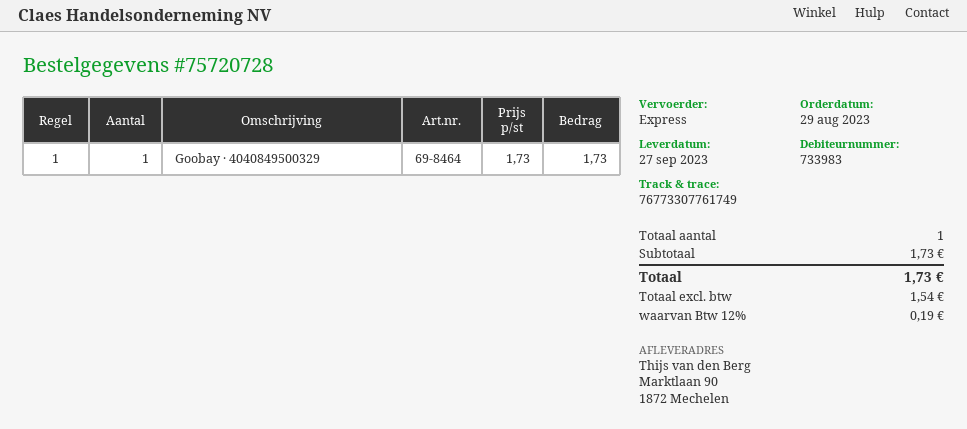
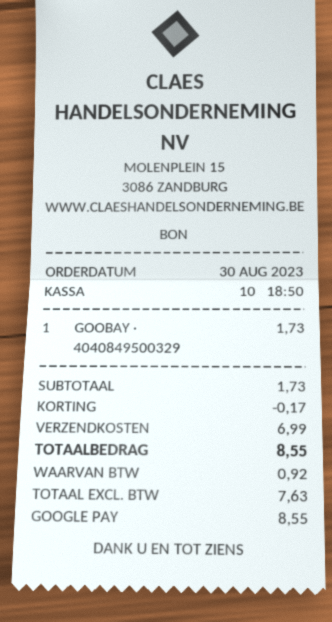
order date: 2023-08-29 -> 2023-08-30
discount: none -> 0.17
shipping: none -> 6.99
net: 1.54 -> 7.63
tax: 0.19 -> 0.92
total: 1.73 -> 8.55

